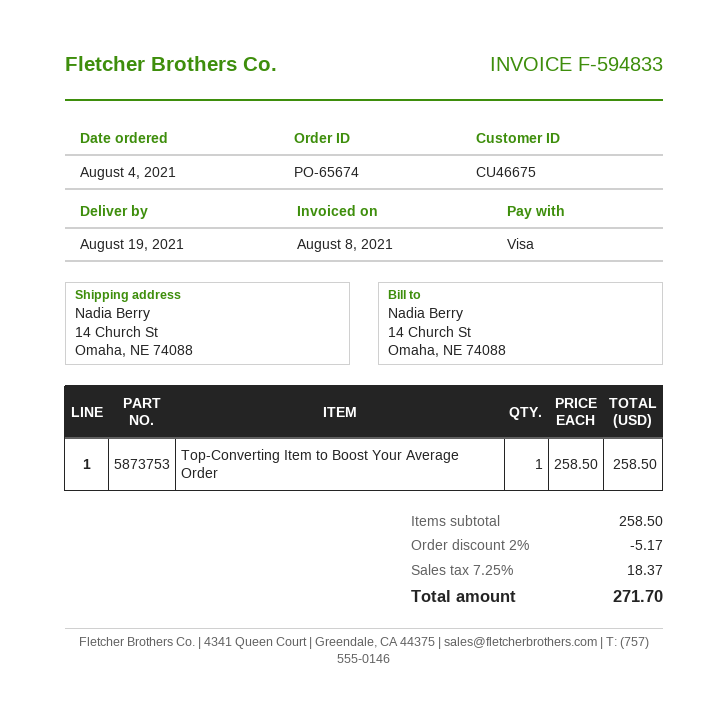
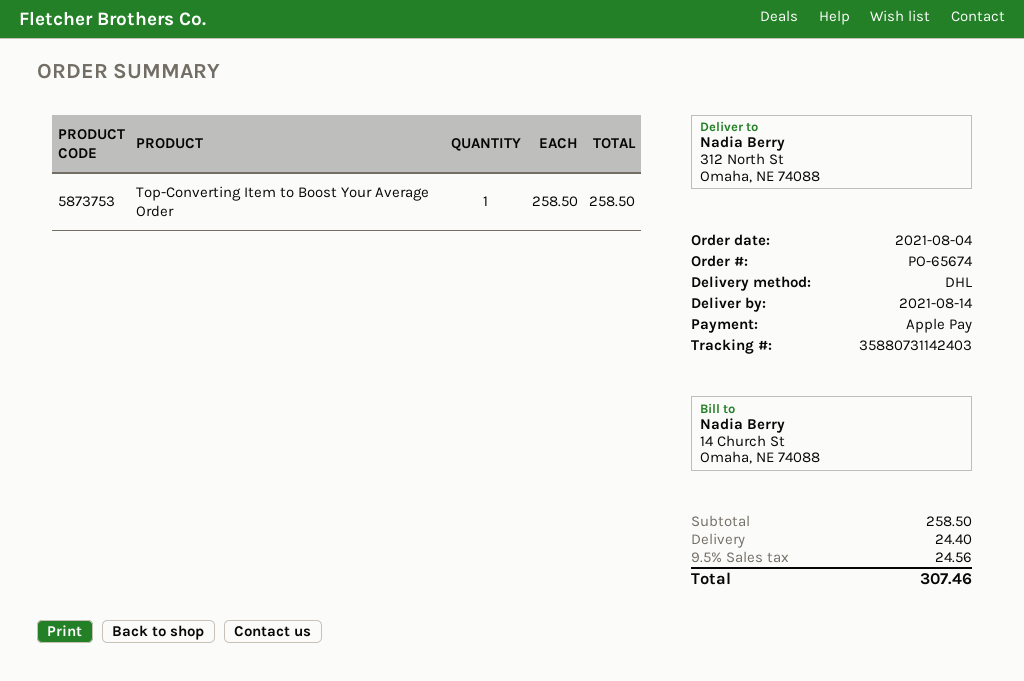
delivery date: 2021-08-19 -> 2021-08-14
payment method: Visa -> Apple Pay
ship to: 14 Church St, Omaha, NE 74088 -> 312 North St, Omaha, NE 74088
discount: 2% = 5.17 -> none
shipping: none -> 24.40
tax: 7.25% = 18.37 -> 9.5% = 24.56
total: 271.70 -> 307.46

